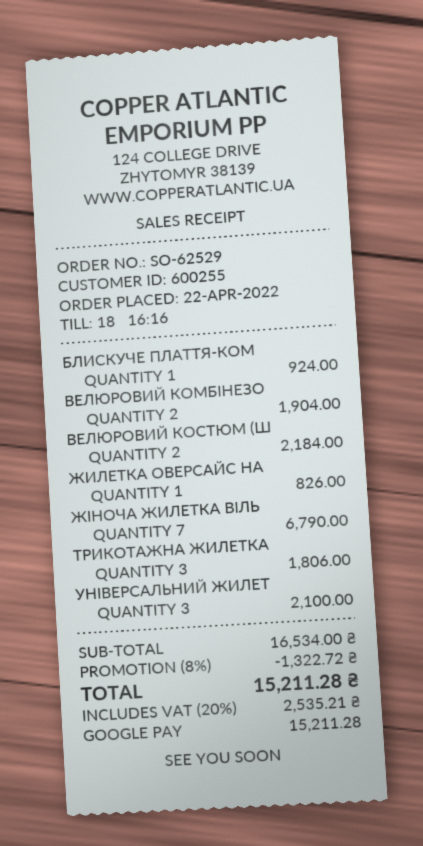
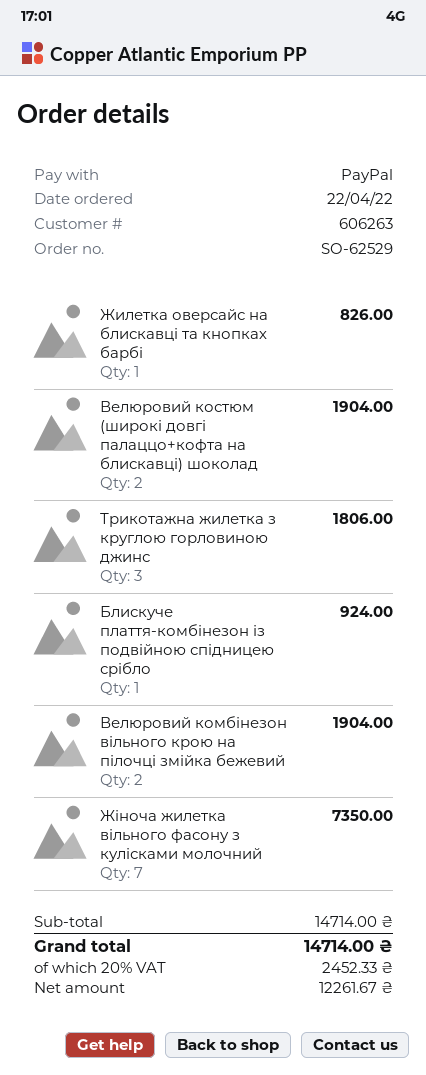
customer number: 600255 -> 606263
payment method: Google Pay -> PayPal
ВЕЛЮРОВИЙ КОСТЮМ (Ш: 2 for 2184.00 -> 2 for 1904.00
ЖІНОЧА ЖИЛЕТКА ВІЛЬ: 7 for 6790.00 -> 7 for 7350.00
УНІВЕРСАЛЬНИЙ ЖИЛЕТ: 3 for 2100.00 -> none
subtotal: 16534.00 -> 14714.00
discount: 8% = 1322.72 -> none
tax: 20% = 2535.21 -> 20% = 2452.33
total: 15211.28 -> 14714.00

